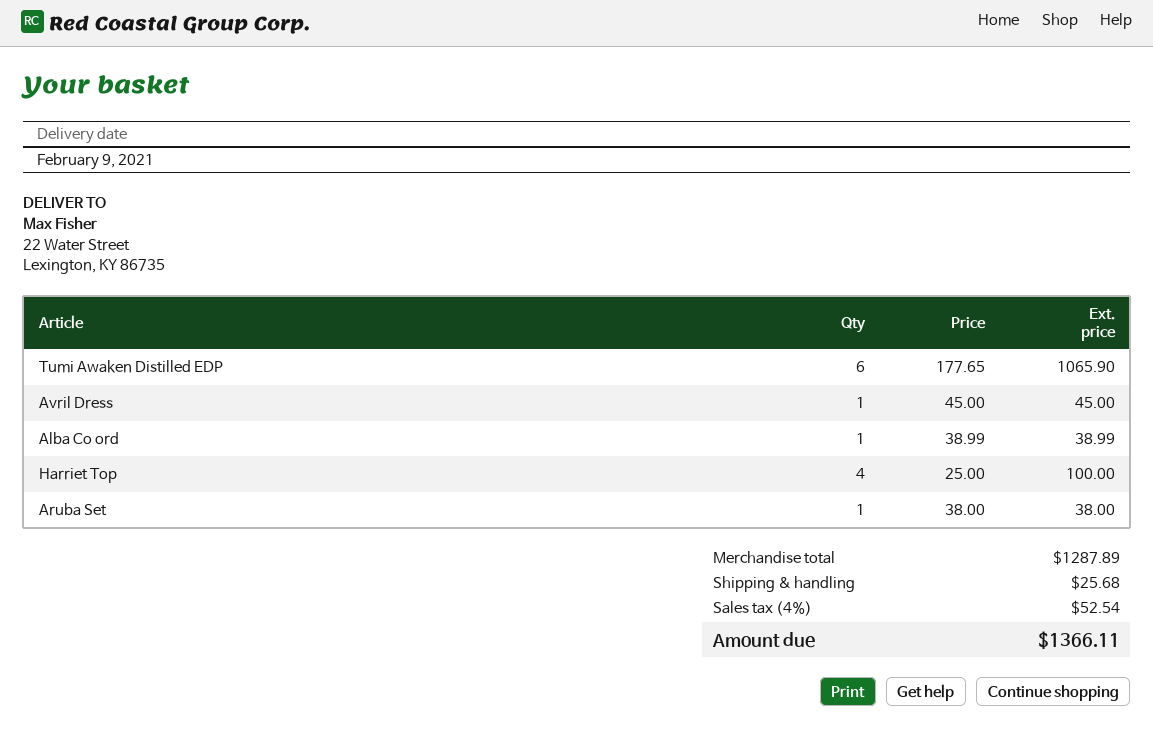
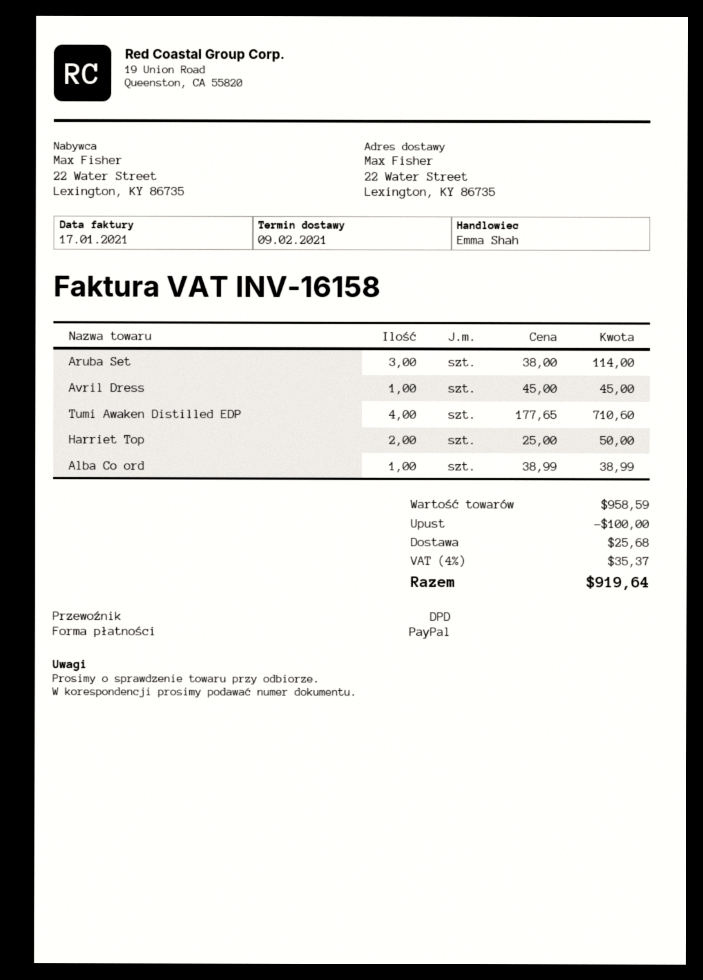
Tumi Awaken Distilled EDP: 6 x 177.65 = 1065.90 -> 4 x 177.65 = 710.60
Harriet Top: 4 x 25.00 = 100.00 -> 2 x 25.00 = 50.00
Aruba Set: 1 x 38.00 = 38.00 -> 3 x 38.00 = 114.00
subtotal: 1287.89 -> 958.59
discount: none -> 100.00
tax: 4% = 52.54 -> 4% = 35.37
total: 1366.11 -> 919.64

